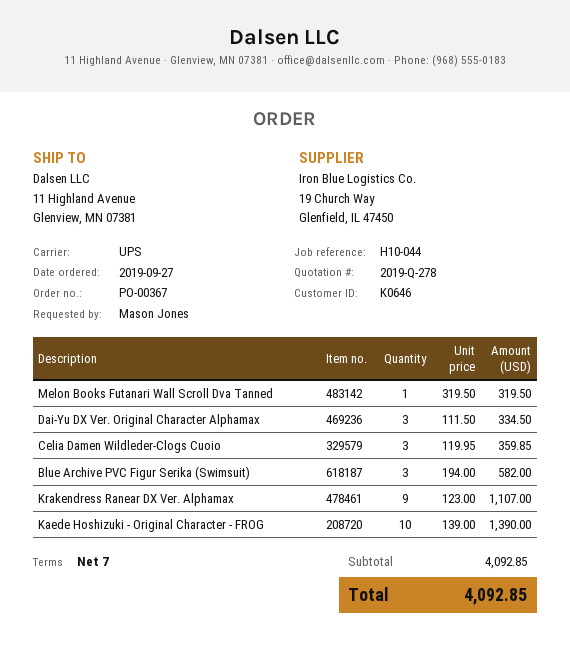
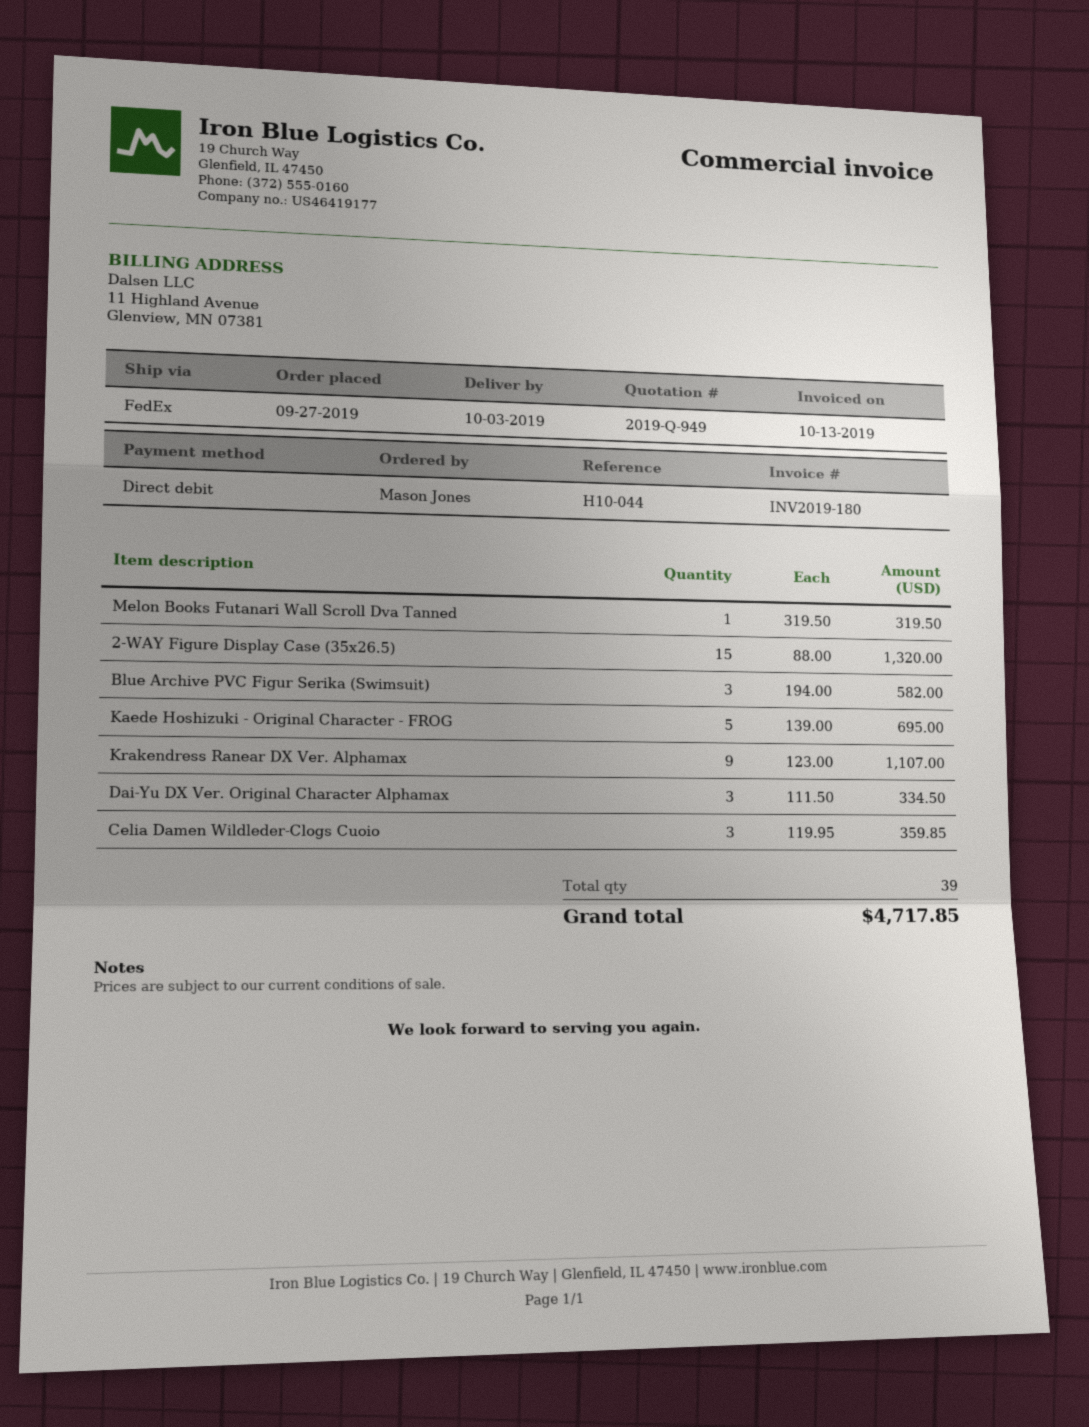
quote number: 2019-Q-278 -> 2019-Q-949
shipping method: UPS -> FedEx
Kaede Hoshizuki - Original Character - FROG: 10 x 139.00 = 1390.00 -> 5 x 139.00 = 695.00
2-WAY Figure Display Case (35x26.5): none -> 15 x 88.00 = 1320.00
total: 4092.85 -> 4717.85

